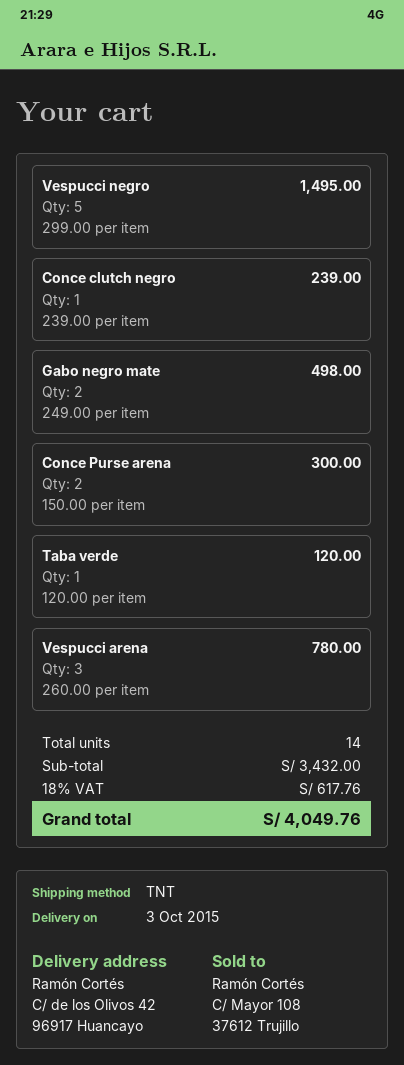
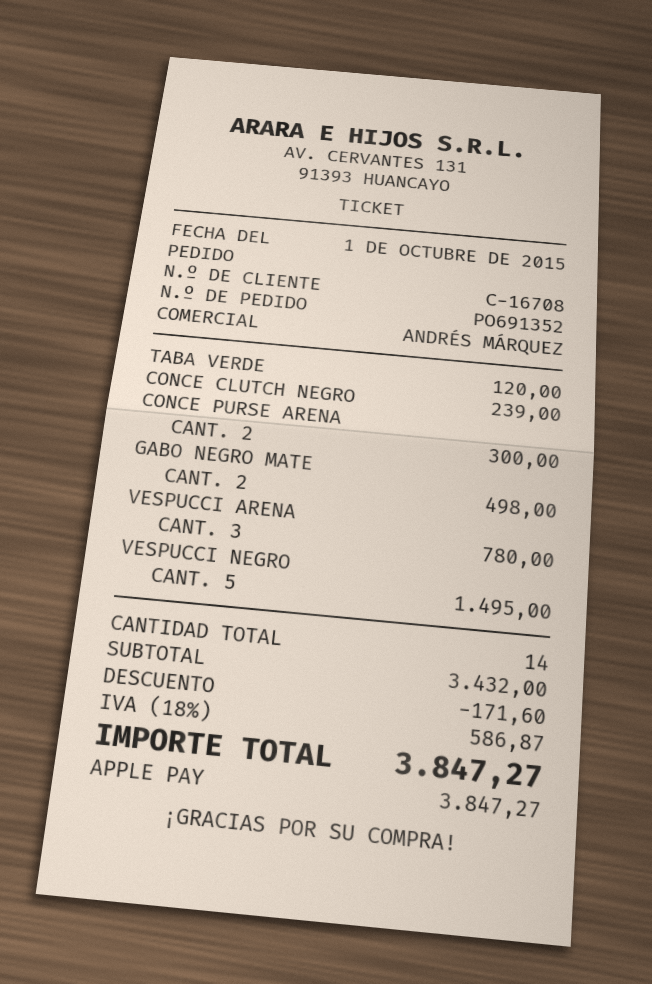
discount: none -> 171.60
tax: 18% = 617.76 -> 18% = 586.87
total: 4049.76 -> 3847.27

